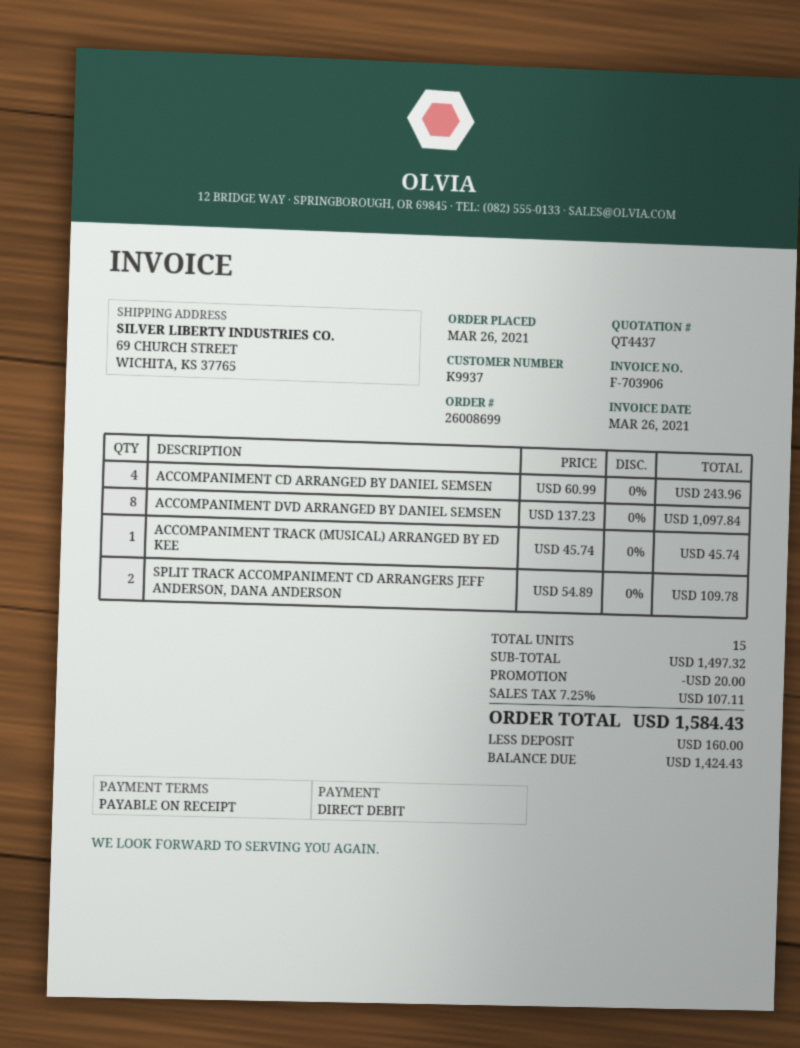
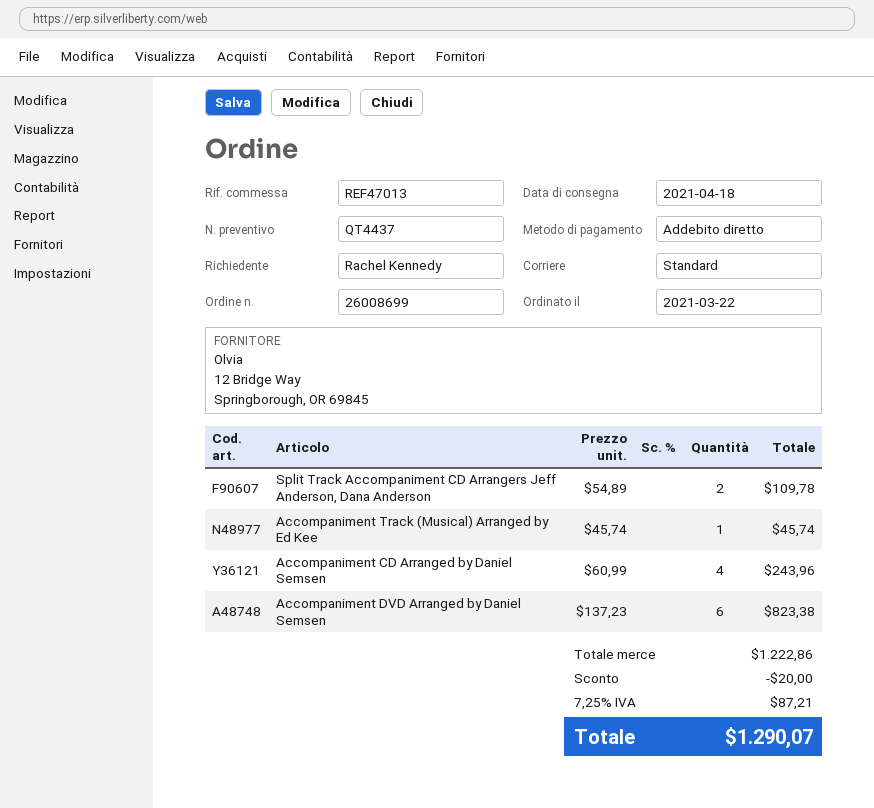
order date: 2021-03-26 -> 2021-03-22
ACCOMPANIMENT DVD ARRANGED BY DANIEL SEMSEN: 8 x 137.23 = 1097.84 -> 6 x 137.23 = 823.38
subtotal: 1497.32 -> 1222.86
tax: 7.25% = 107.11 -> 7.25% = 87.21
total: 1584.43 -> 1290.07

